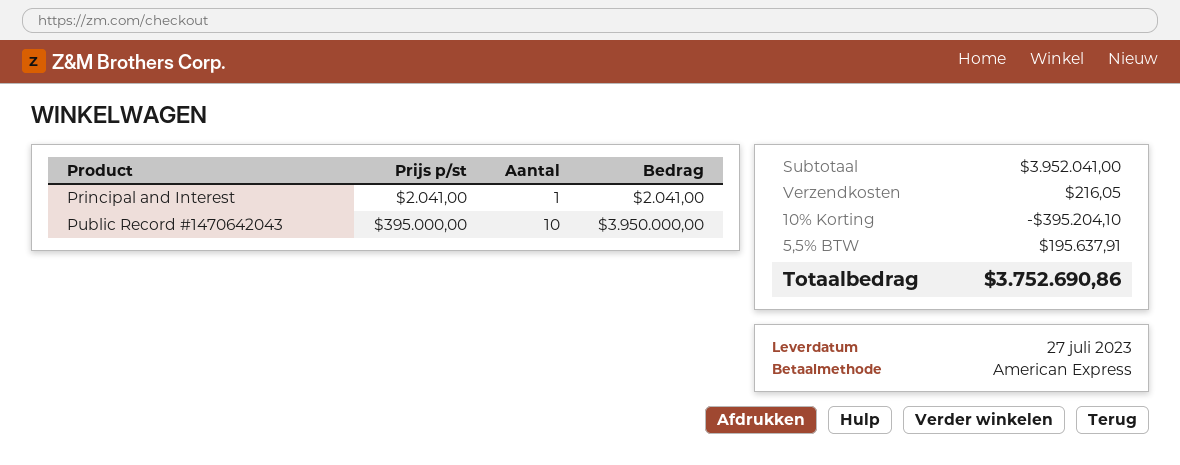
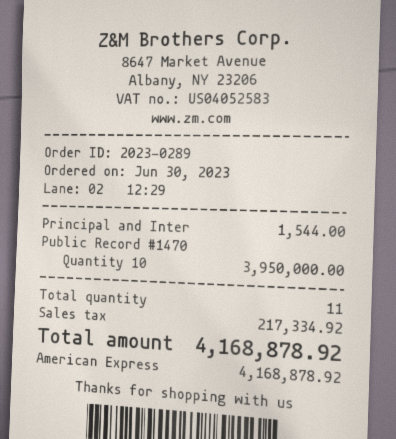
Principal and Interest: 1 for 2041.00 -> 1 for 1544.00
discount: 10% = 395204.10 -> none
shipping: 216.05 -> none
tax: 195637.91 -> 217334.92
total: 3752690.86 -> 4168878.92

